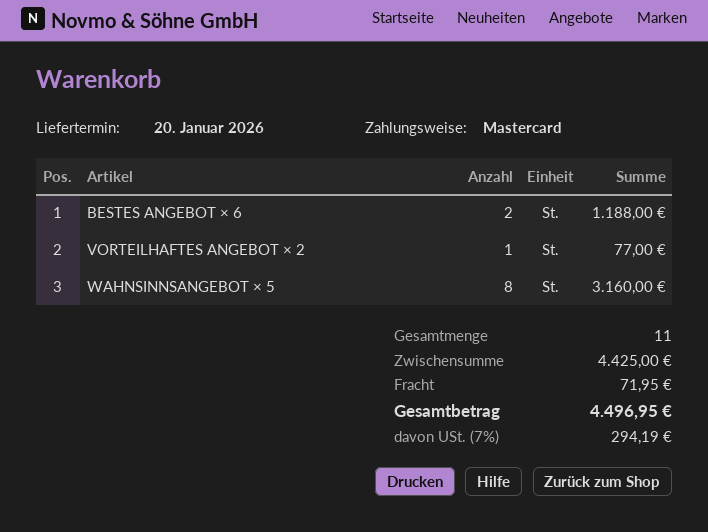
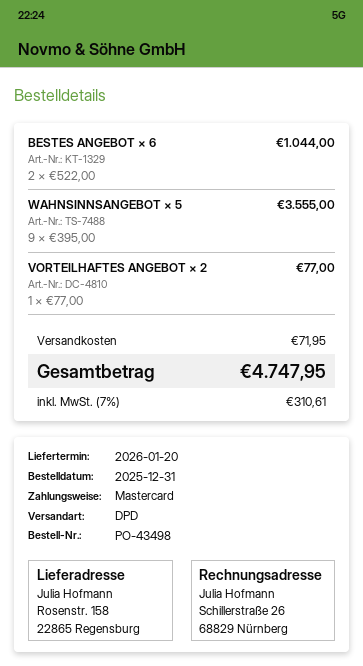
BESTES ANGEBOT × 6: 2 for 1188.00 -> 2 for 1044.00
WAHNSINNSANGEBOT × 5: 8 for 3160.00 -> 9 for 3555.00
tax: 7% = 294.19 -> 7% = 310.61
total: 4496.95 -> 4747.95

